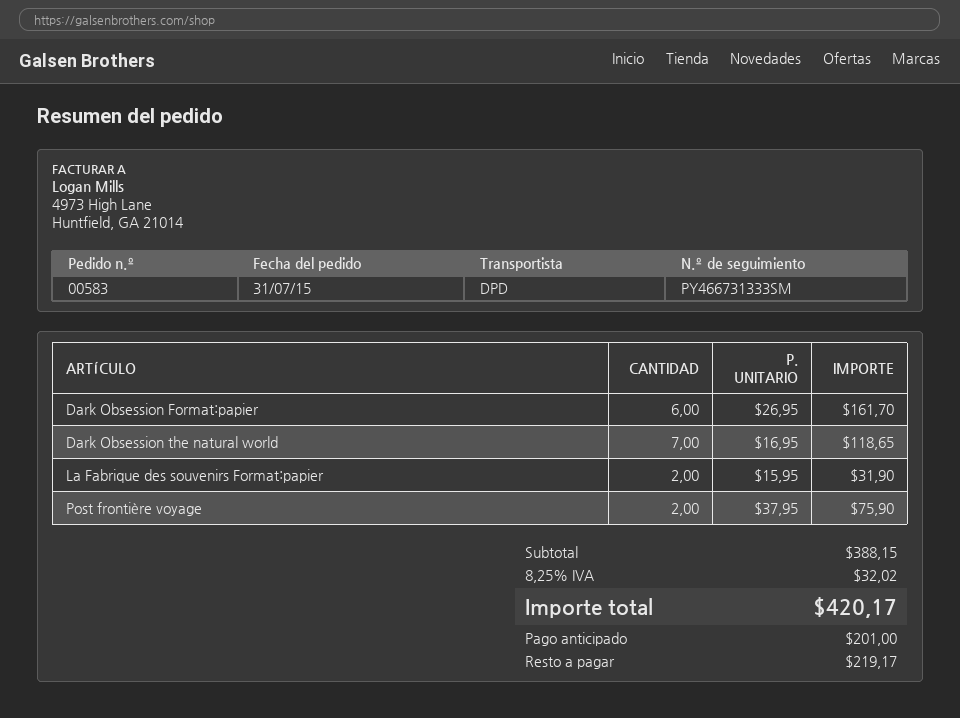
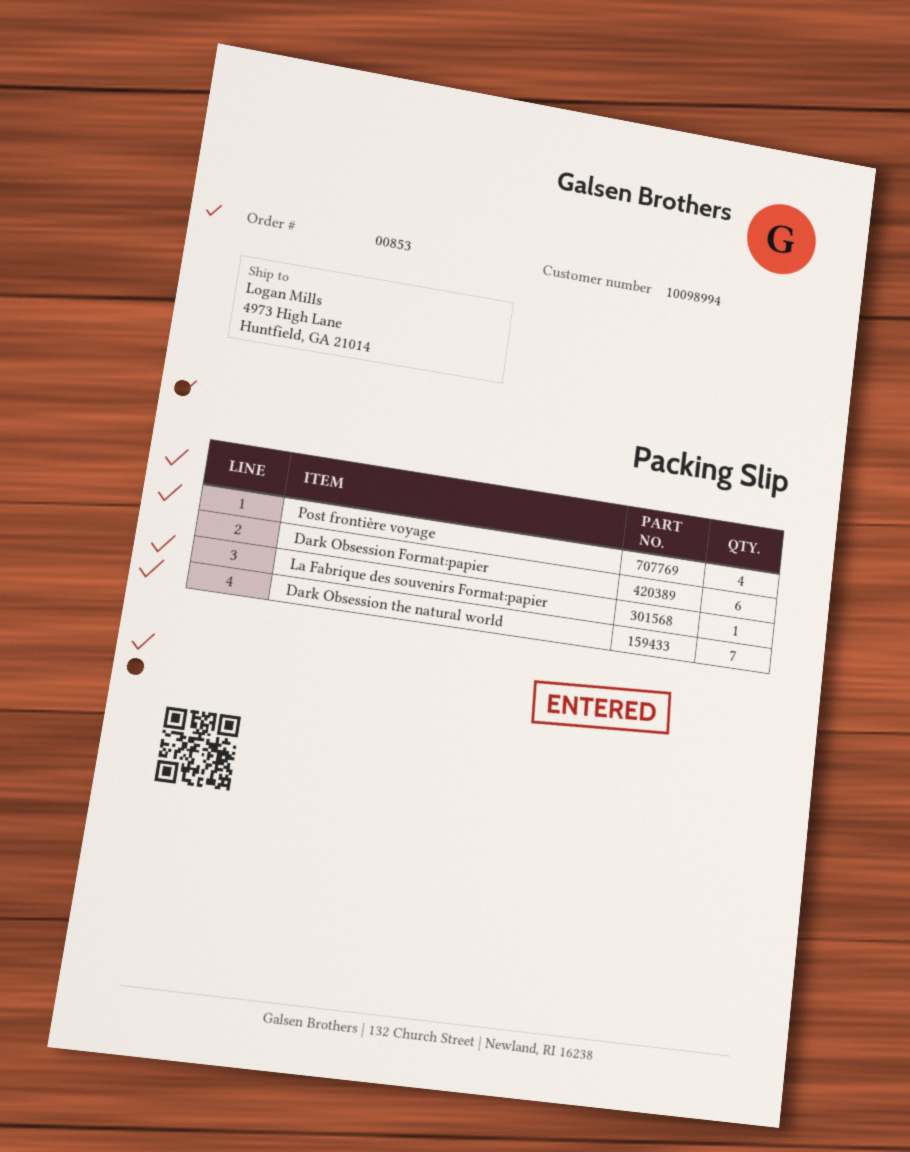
order number: 00583 -> 00853
La Fabrique des souvenirs Format:papier: 2 -> 1
Post frontière voyage: 2 -> 4

